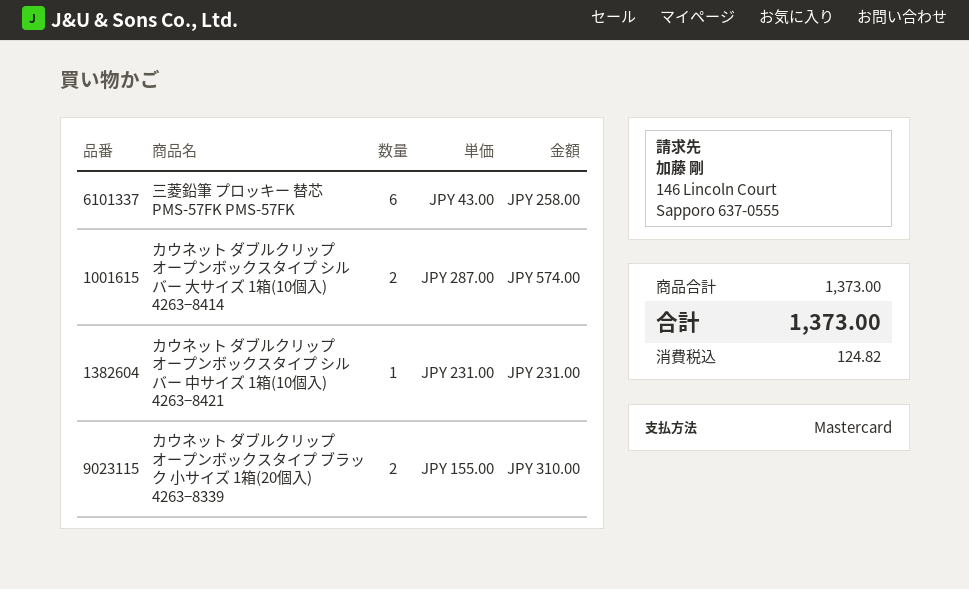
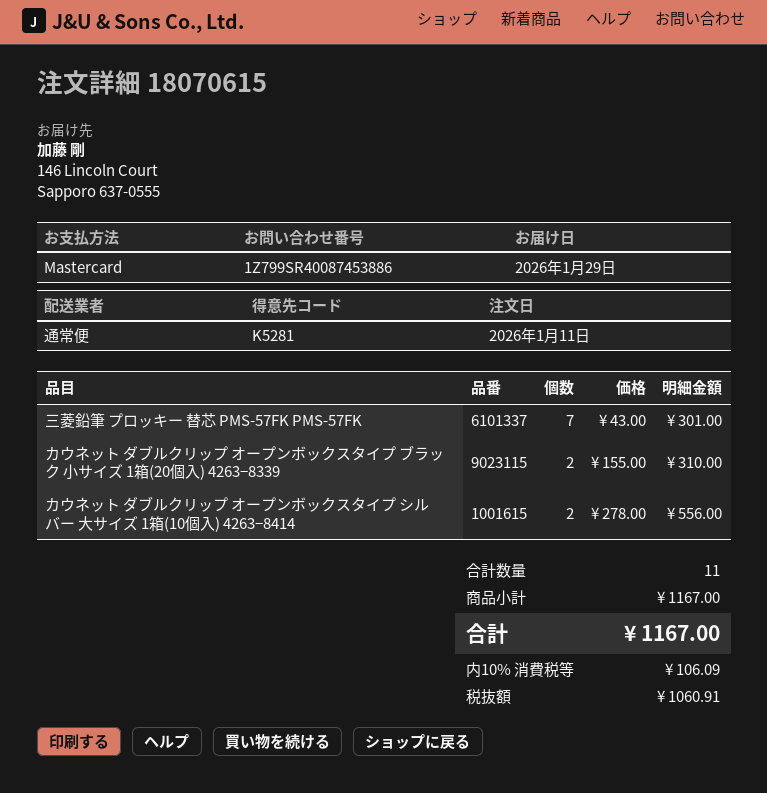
三菱鉛筆 プロッキー 替芯 PMS-57FK PMS-57FK: 6 x 43.00 = 258.00 -> 7 x 43.00 = 301.00
カウネット ダブルクリップ オープンボックスタイプ シルバー 大サイズ 1箱(10個入) 4263−8414: 2 x 287.00 = 574.00 -> 2 x 278.00 = 556.00
カウネット ダブルクリップ オープンボックスタイプ シルバー 中サイズ 1箱(10個入) 4263−8421: 1 x 231.00 = 231.00 -> none
subtotal: 1373.00 -> 1167.00
tax: 124.82 -> 106.09
total: 1373.00 -> 1167.00

